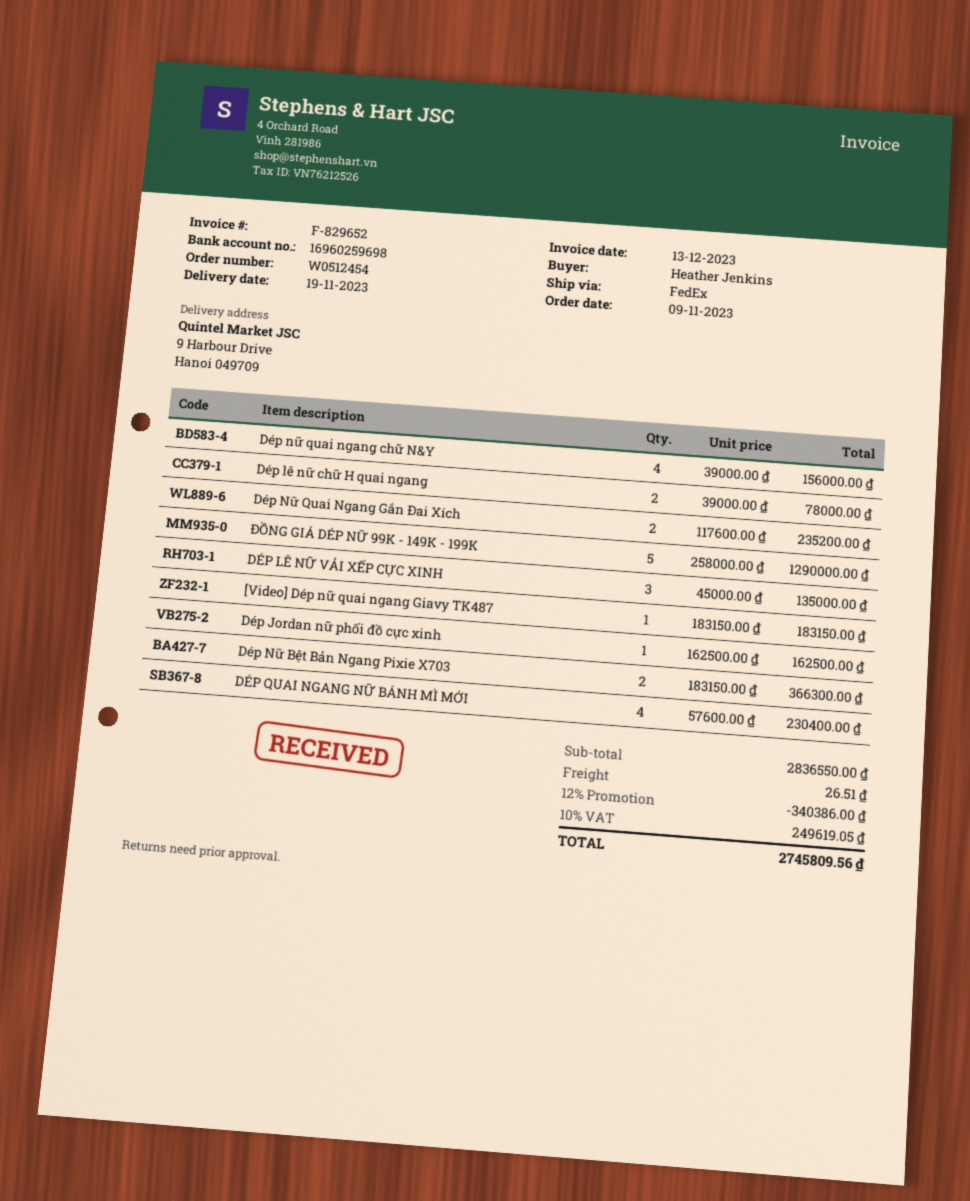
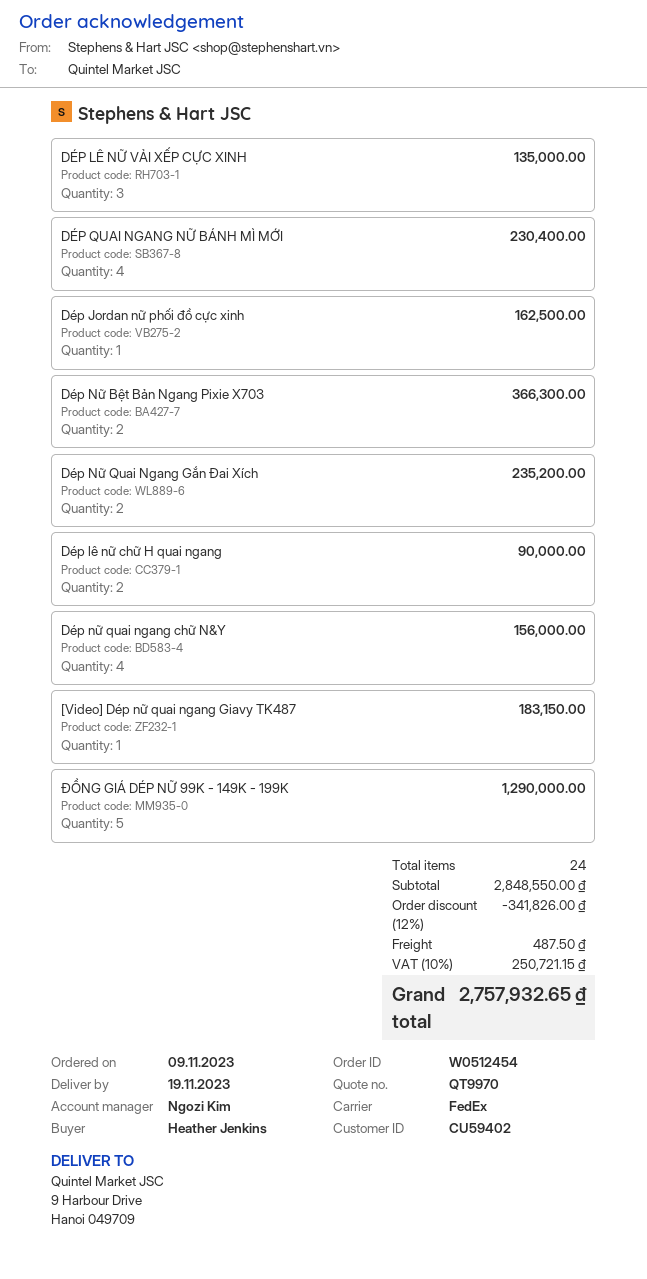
Dép lê nữ chữ H quai ngang: 2 for 78000.00 -> 2 for 90000.00
subtotal: 2836550.00 -> 2848550.00
discount: 12% = 340386.00 -> 12% = 341826.00
shipping: 26.51 -> 487.50
tax: 10% = 249619.05 -> 10% = 250721.15
total: 2745809.56 -> 2757932.65

